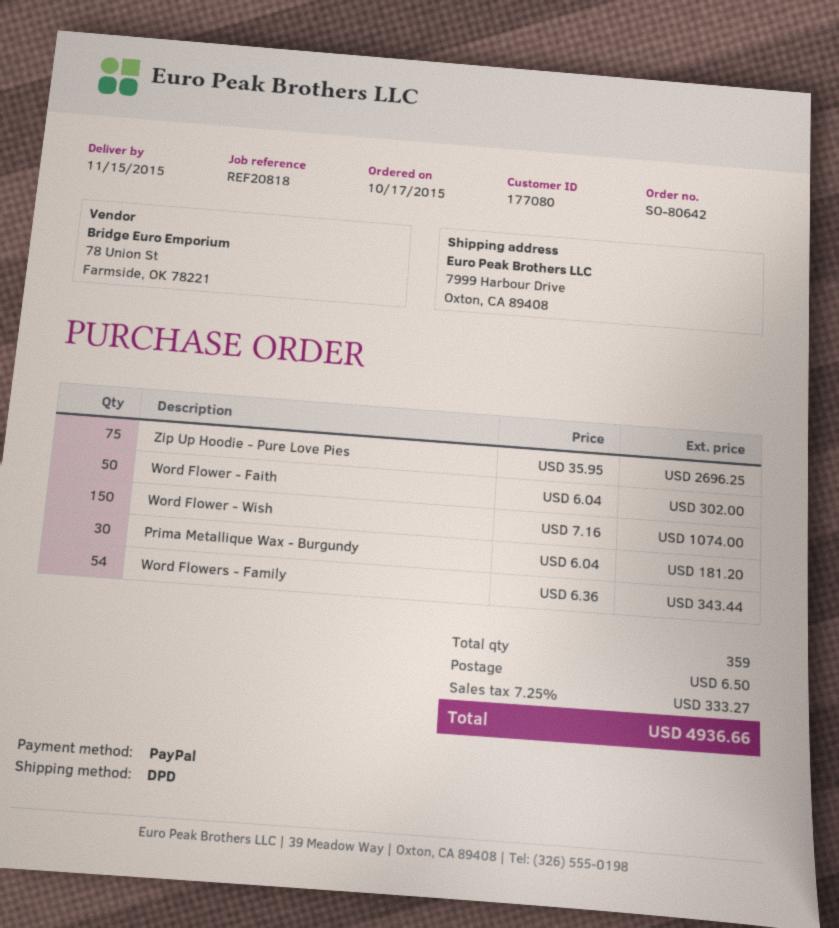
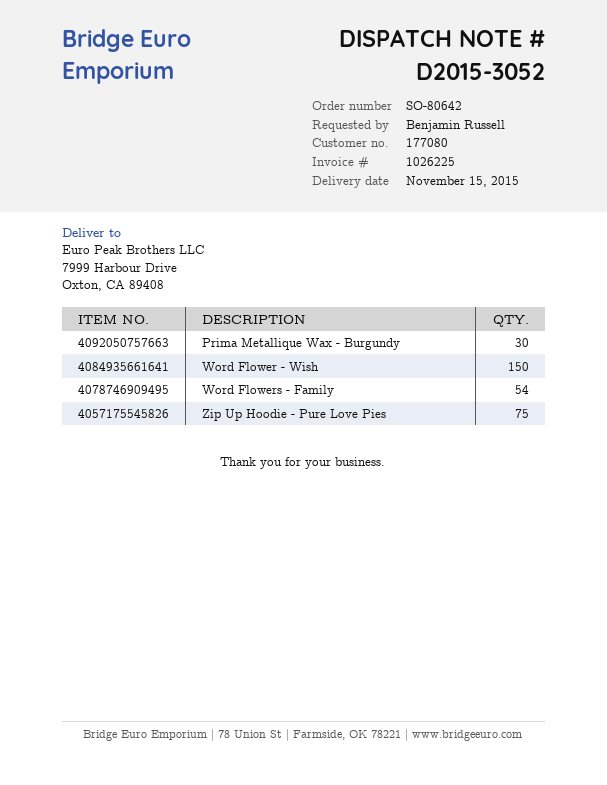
Word Flower - Faith: 50 -> none

